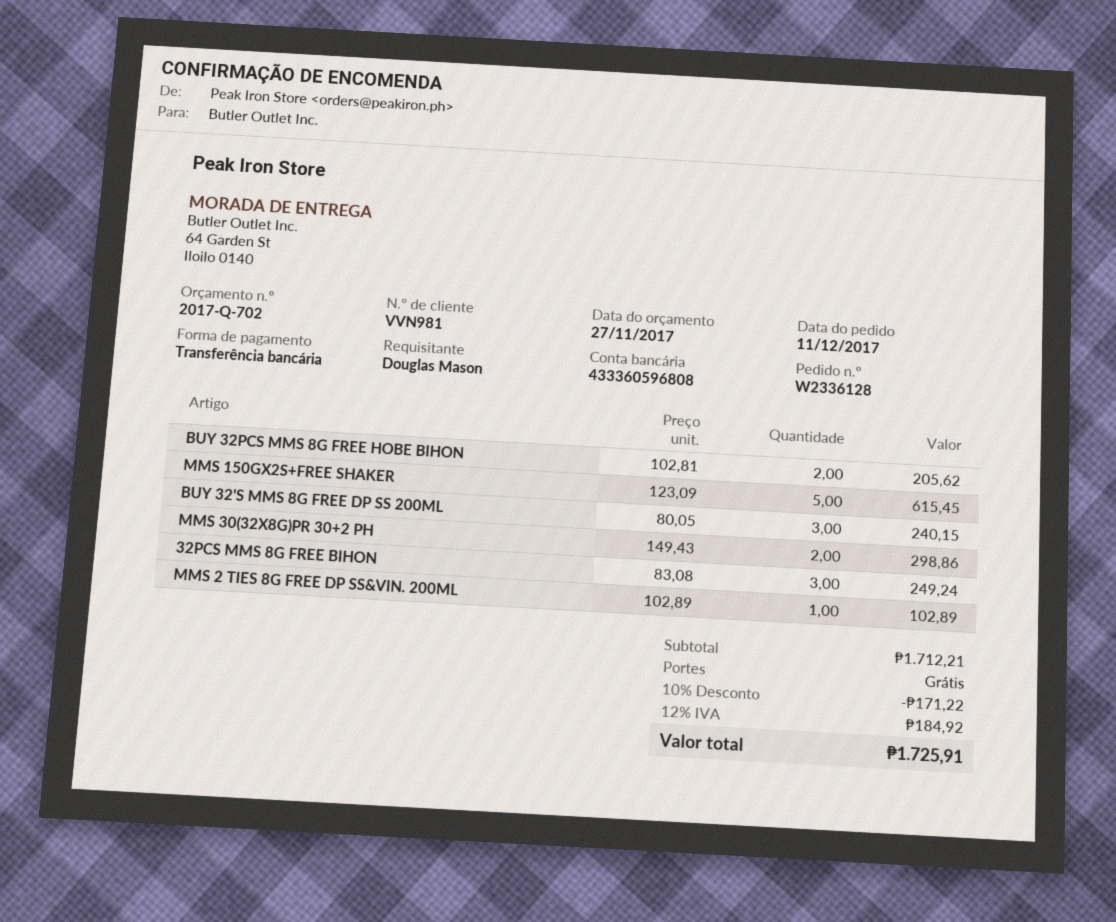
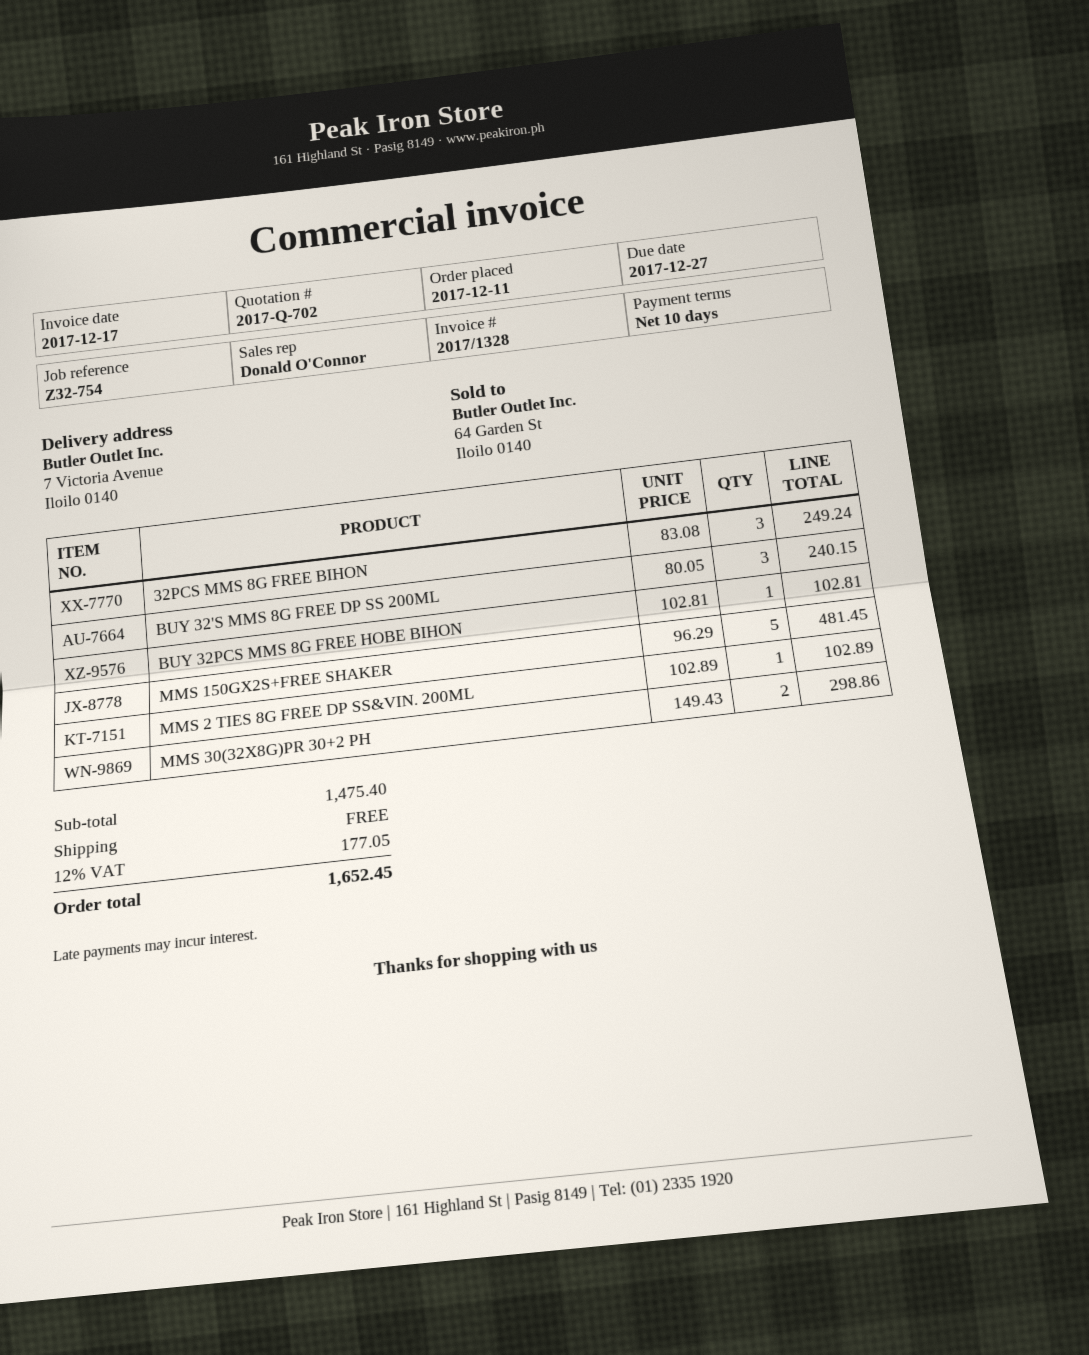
ship to: 64 Garden St, Iloilo 0140 -> 7 Victoria Avenue, Iloilo 0140
BUY 32PCS MMS 8G FREE HOBE BIHON: 2 x 102.81 = 205.62 -> 1 x 102.81 = 102.81
MMS 150GX2S+FREE SHAKER: 5 x 123.09 = 615.45 -> 5 x 96.29 = 481.45
subtotal: 1712.21 -> 1475.40
discount: 10% = 171.22 -> none
tax: 12% = 184.92 -> 12% = 177.05
total: 1725.91 -> 1652.45

